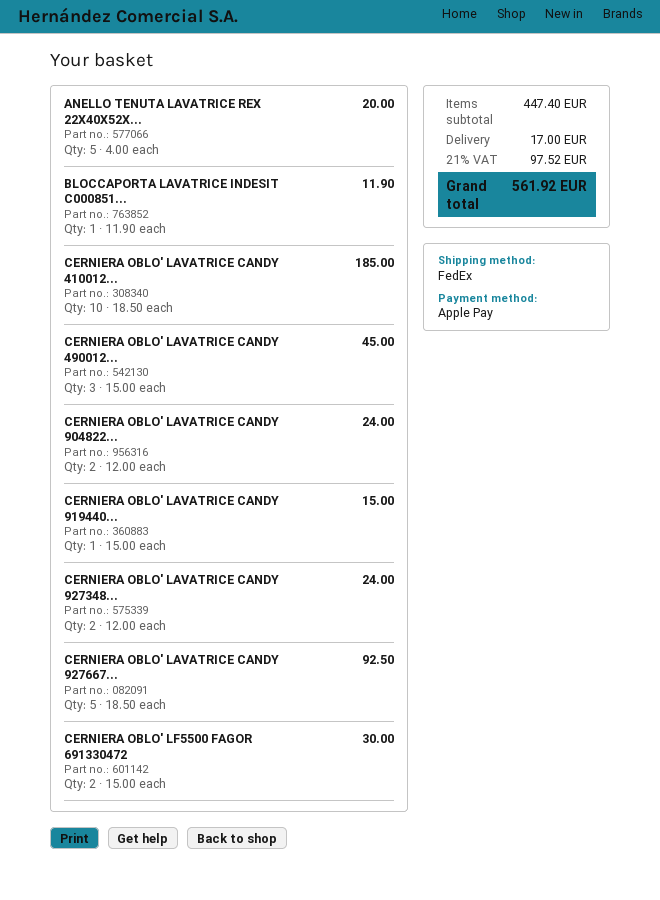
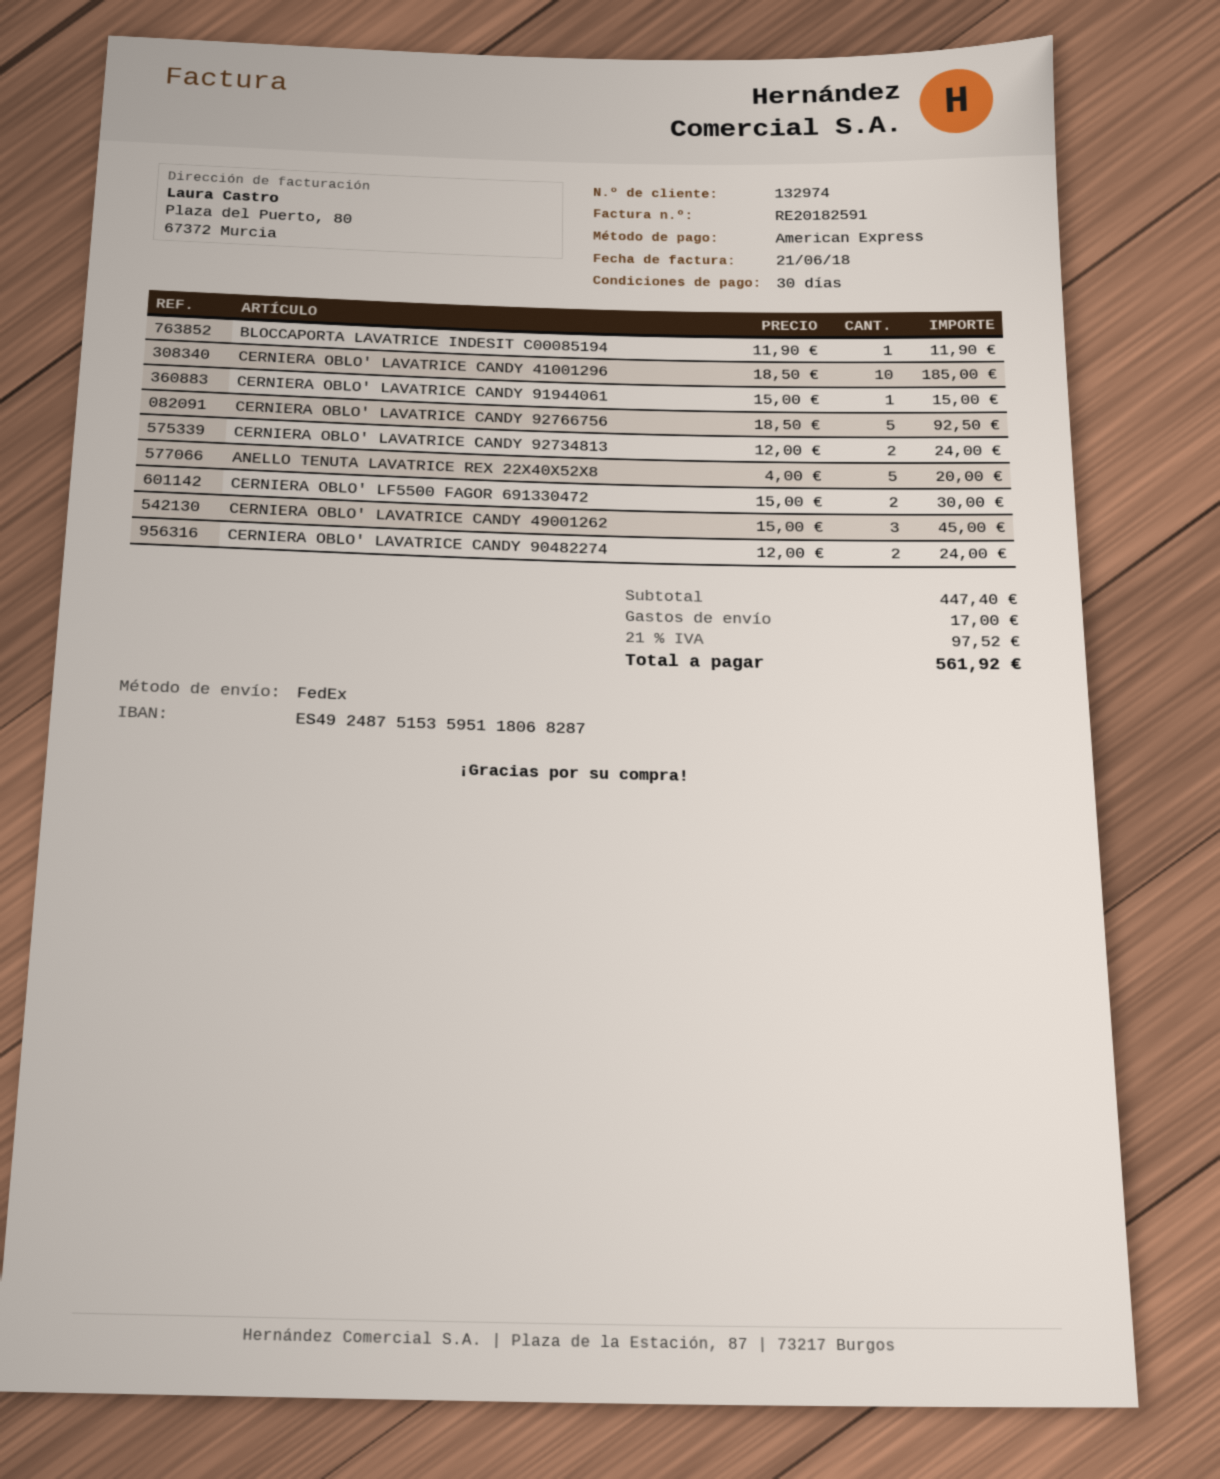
payment method: Apple Pay -> American Express

